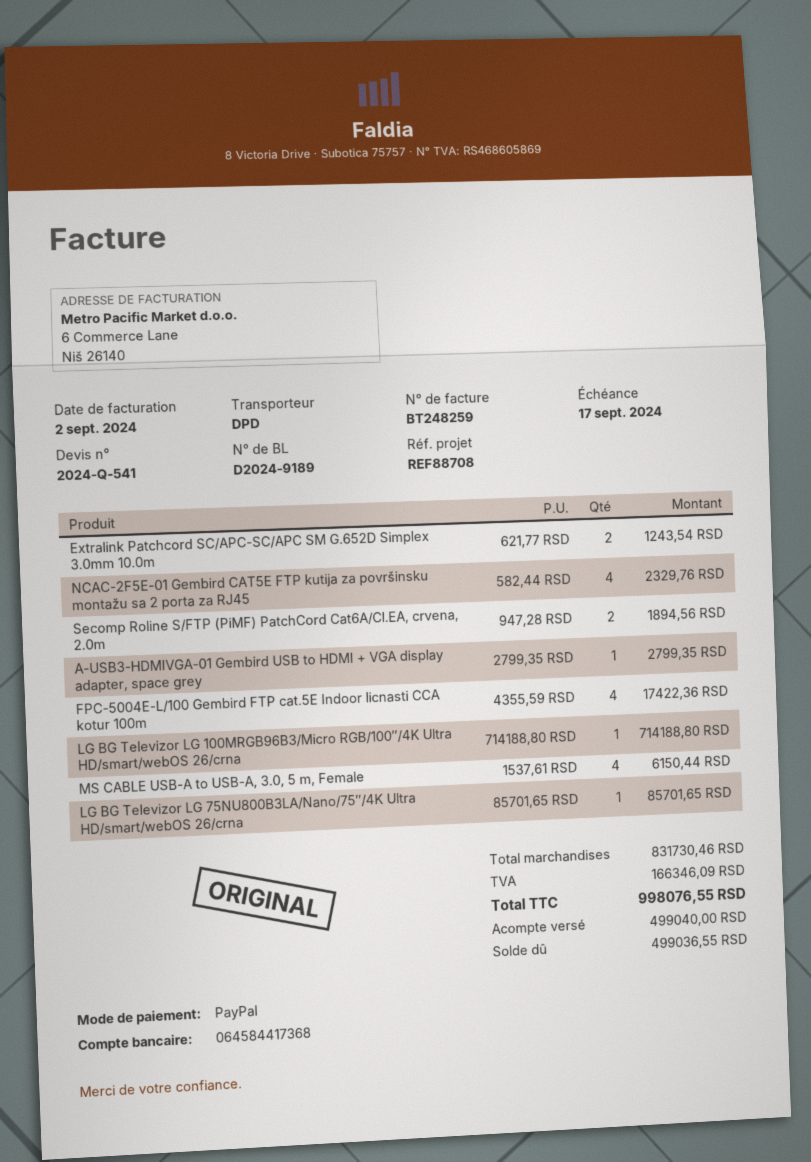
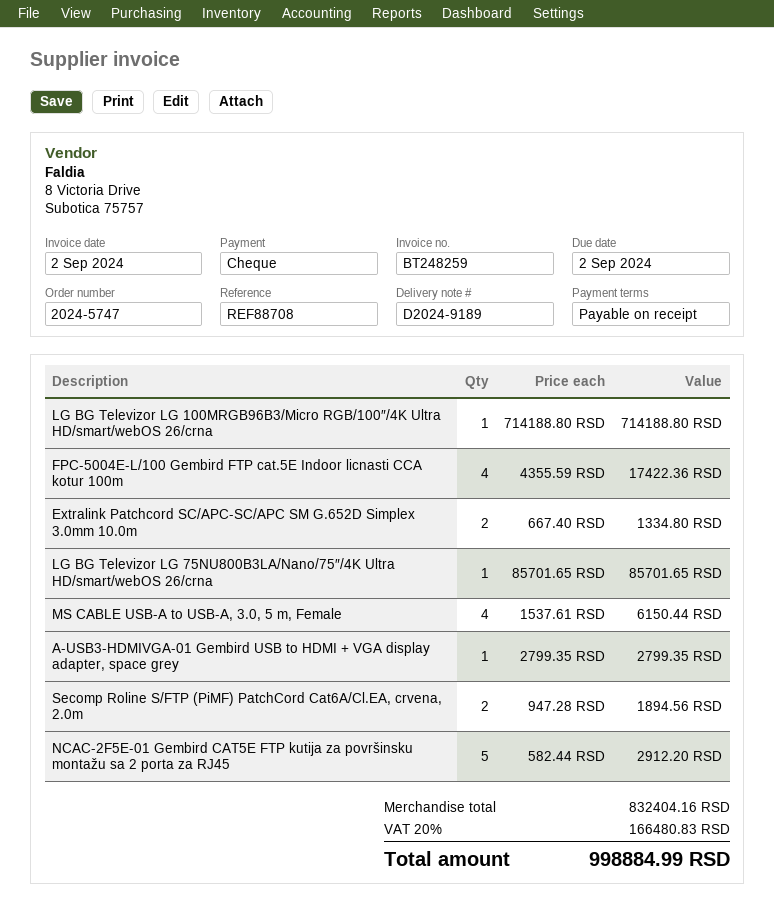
due date: 2024-09-17 -> 2024-09-02
payment method: PayPal -> cheque
Extralink Patchcord SC/APC-SC/APC SM G.652D Simplex 3.0mm 10.0m: 2 x 621.77 = 1243.54 -> 2 x 667.40 = 1334.80
NCAC-2F5E-01 Gembird CAT5E FTP kutija za površinsku montažu sa 2 porta za RJ45: 4 x 582.44 = 2329.76 -> 5 x 582.44 = 2912.20
subtotal: 831730.46 -> 832404.16
tax: 166346.09 -> 166480.83
total: 998076.55 -> 998884.99

